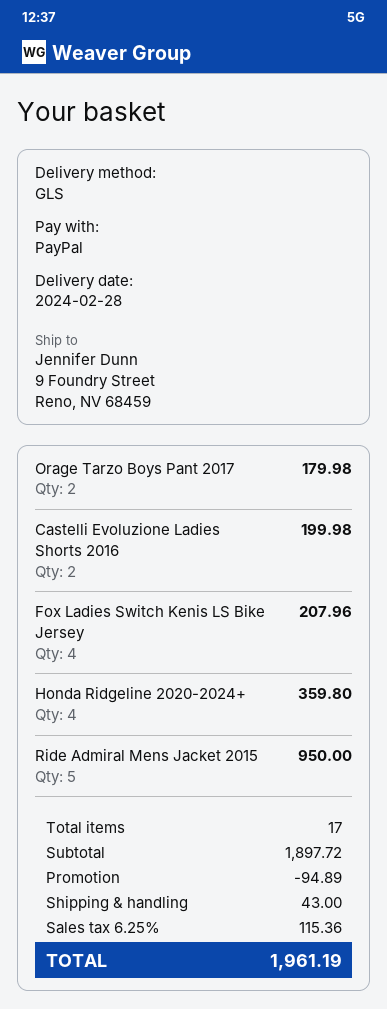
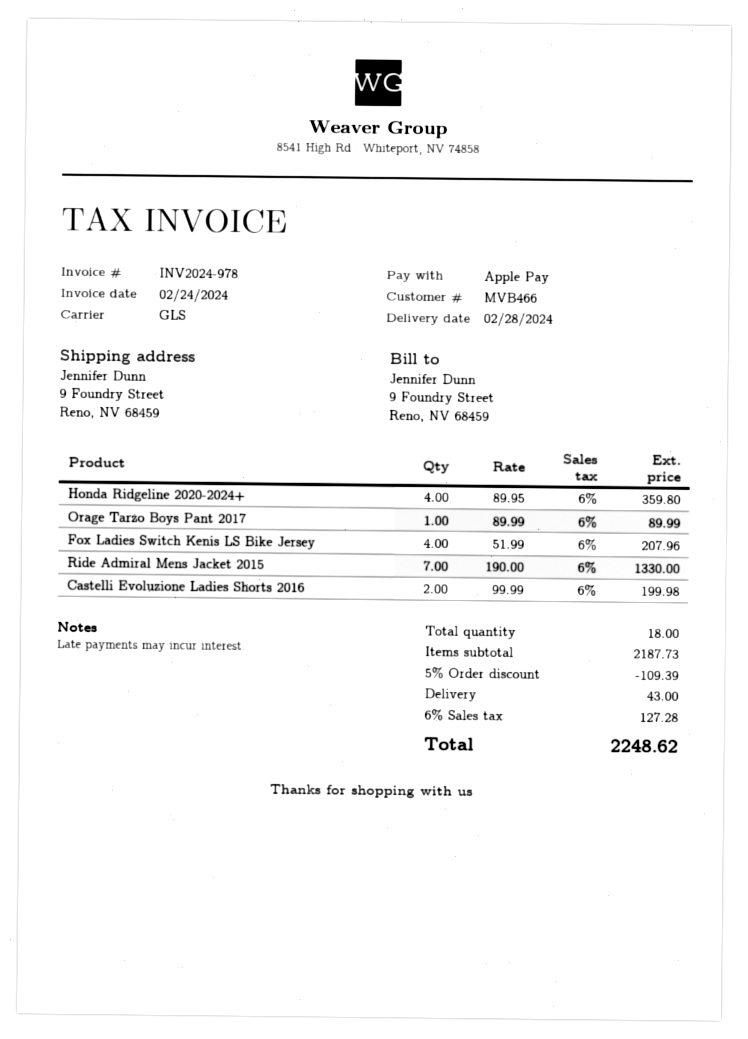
payment method: PayPal -> Apple Pay
Orage Tarzo Boys Pant 2017: 2 for 179.98 -> 1 for 89.99
Ride Admiral Mens Jacket 2015: 5 for 950.00 -> 7 for 1330.00
total quantity: 17 -> 18
subtotal: 1897.72 -> 2187.73
discount: 94.89 -> 109.39
tax: 6.25% = 115.36 -> 6% = 127.28
total: 1961.19 -> 2248.62

